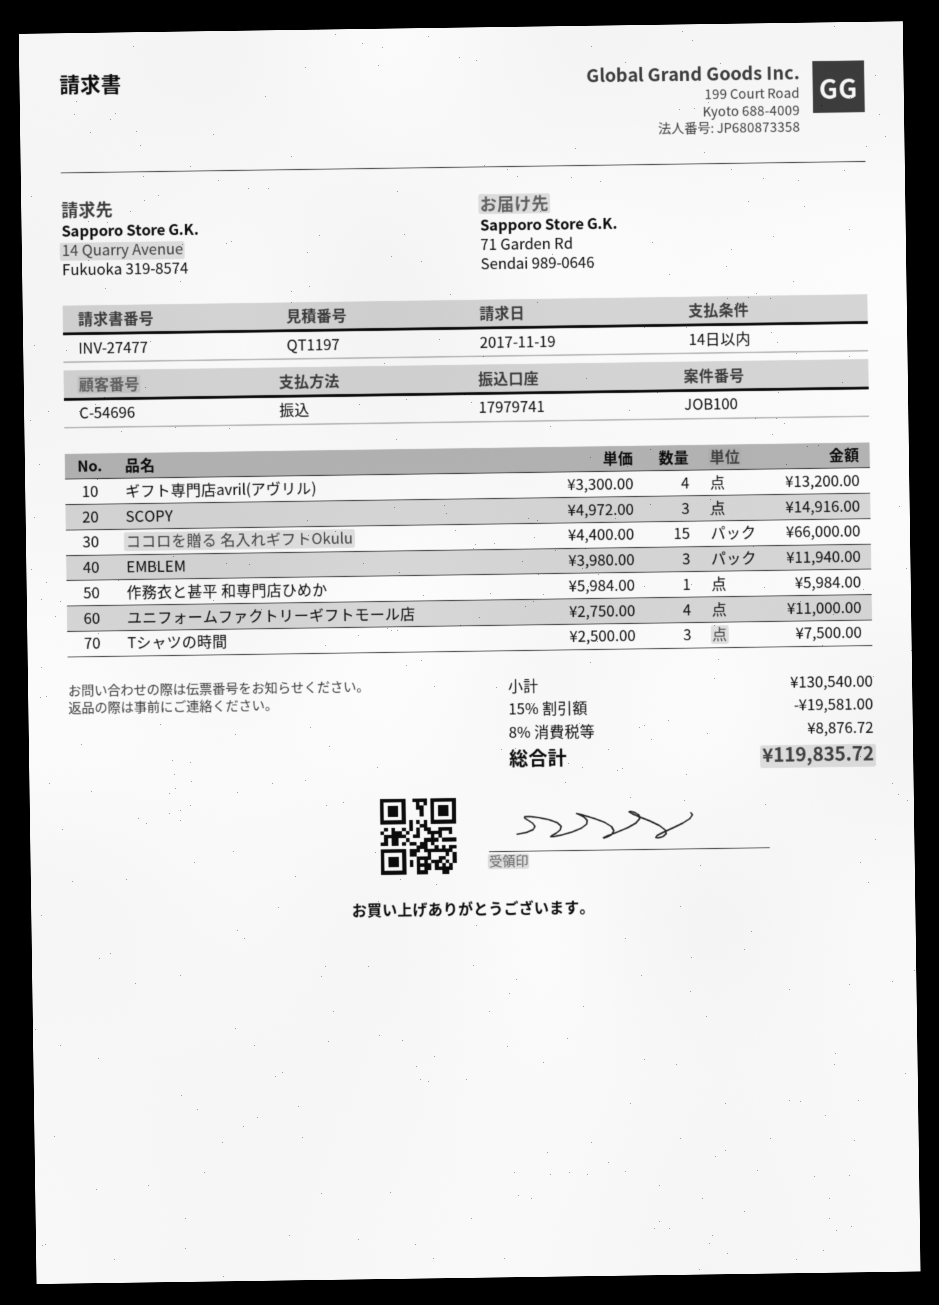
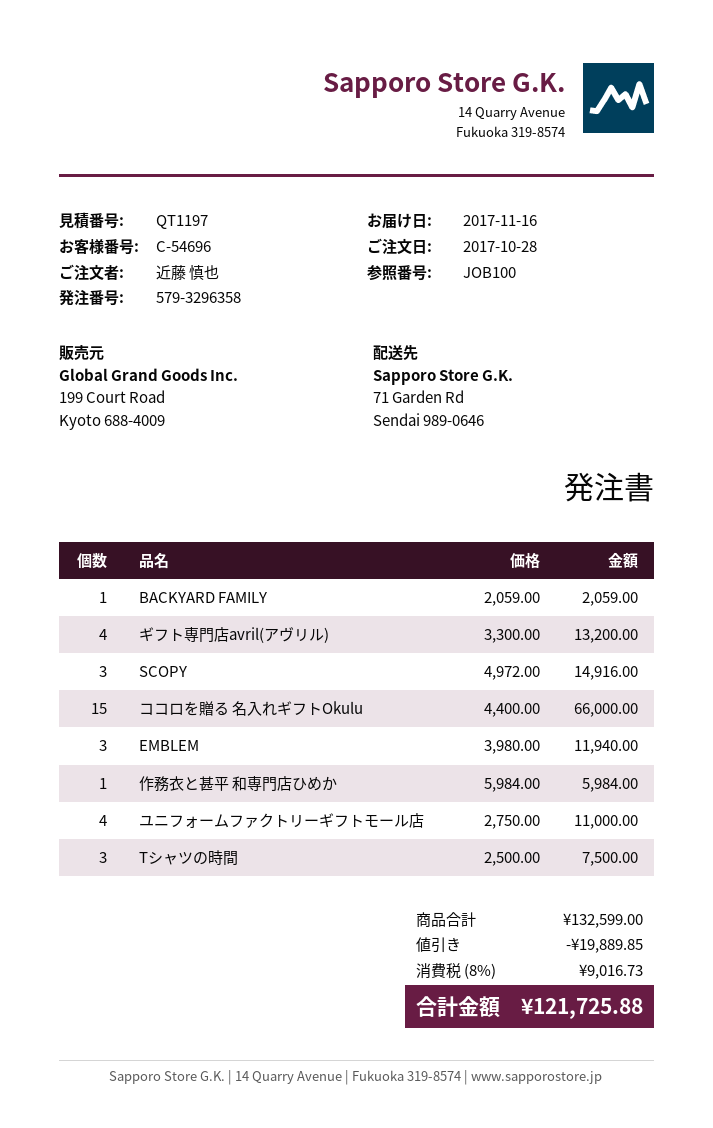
BACKYARD FAMILY: none -> 1 x 2059.00 = 2059.00
subtotal: 130540.00 -> 132599.00
discount: 19581.00 -> 19889.85
tax: 8% = 8876.72 -> 8% = 9016.73
total: 119835.72 -> 121725.88

